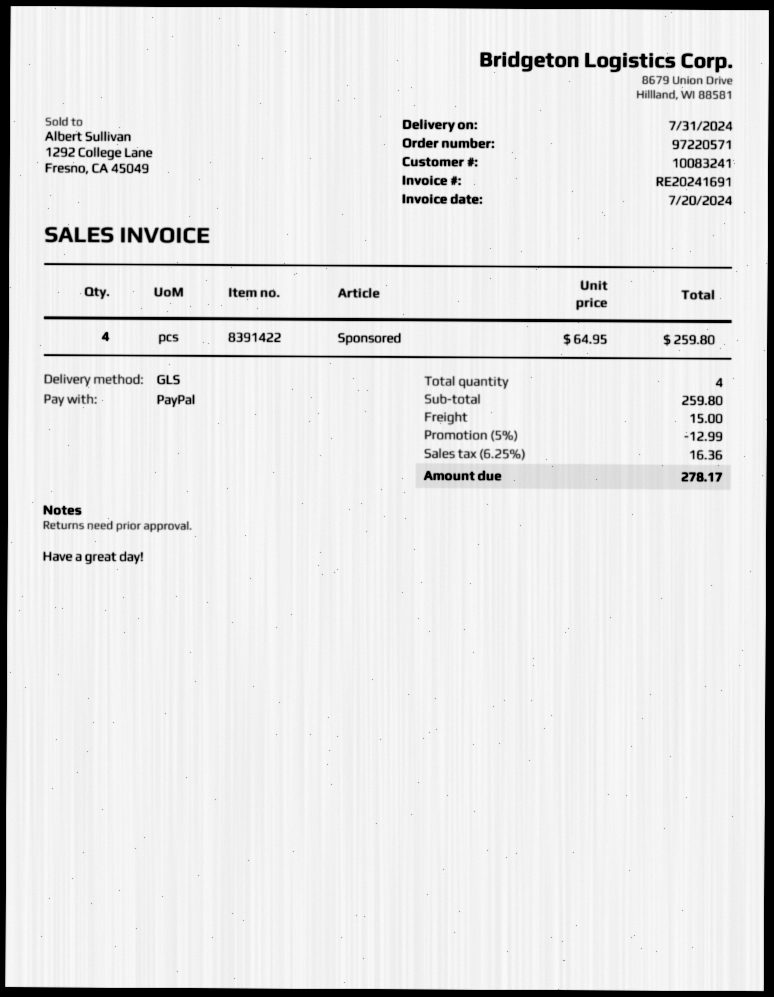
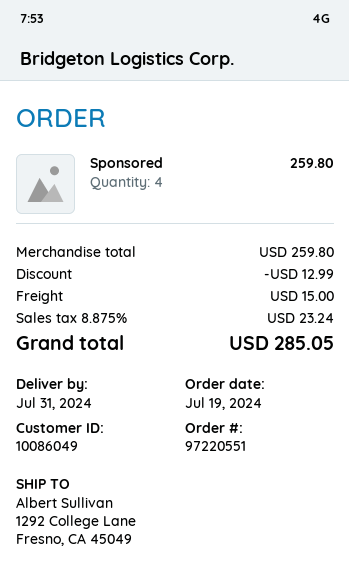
order number: 97220571 -> 97220551
customer number: 10083241 -> 10086049
tax: 6.25% = 16.36 -> 8.875% = 23.24
total: 278.17 -> 285.05

